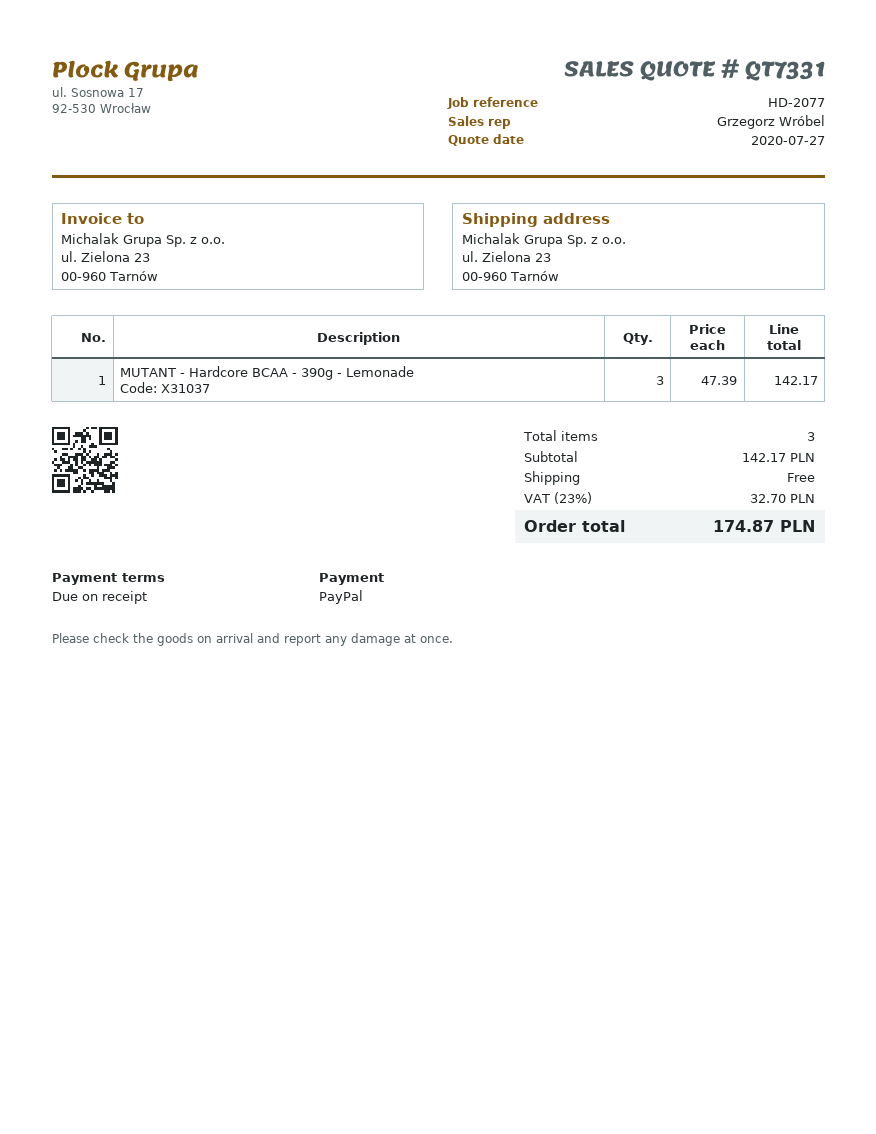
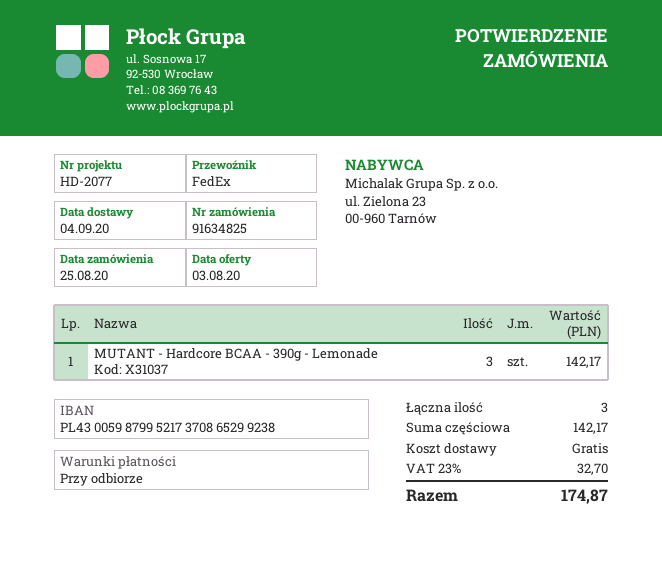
quote date: 2020-07-27 -> 2020-08-03

